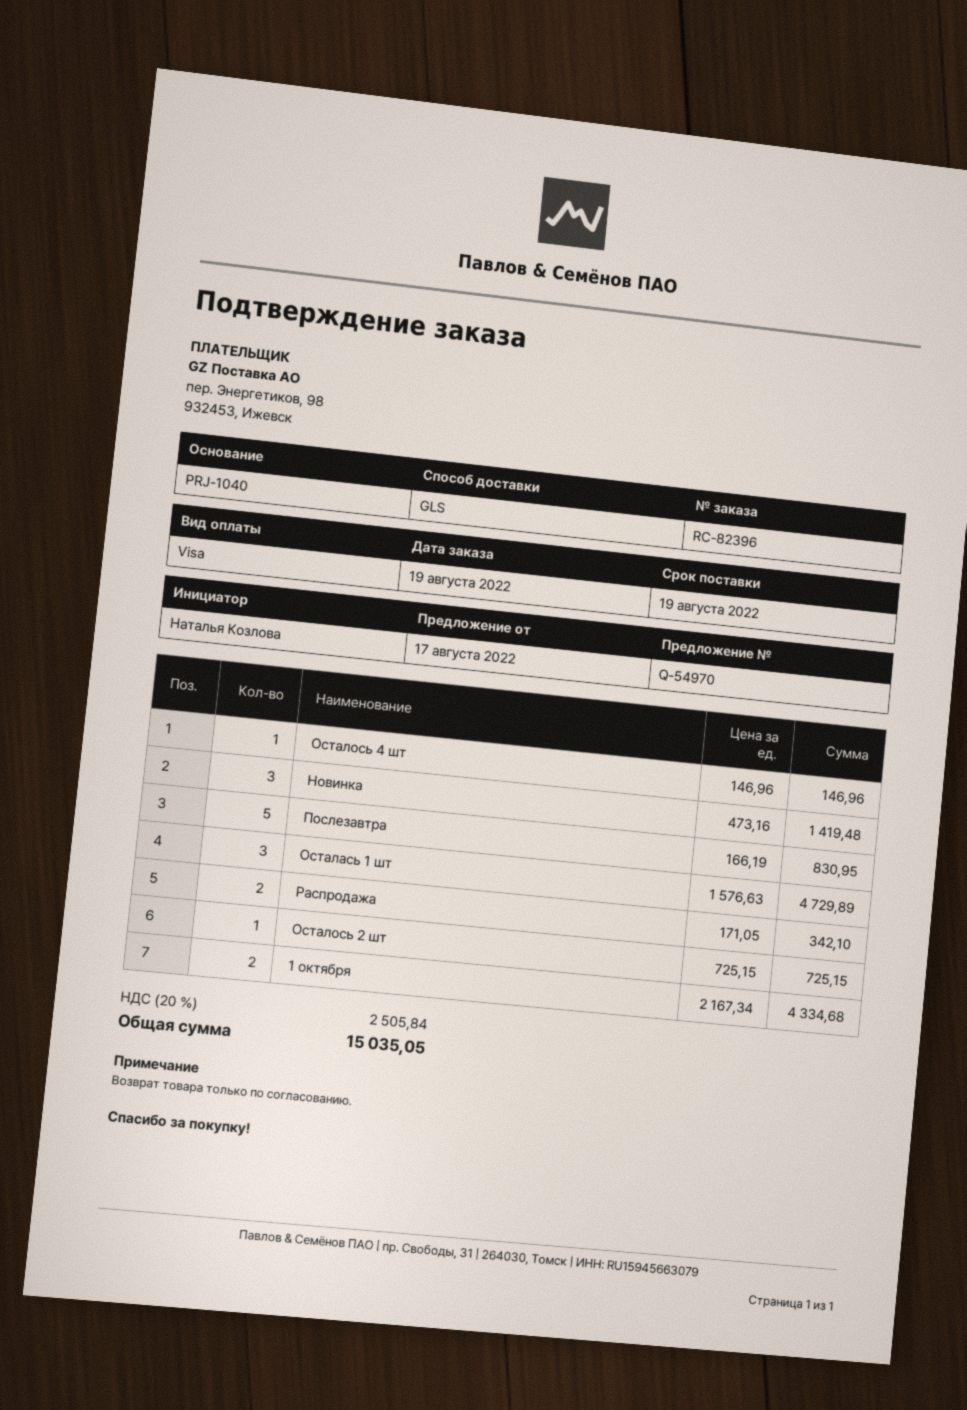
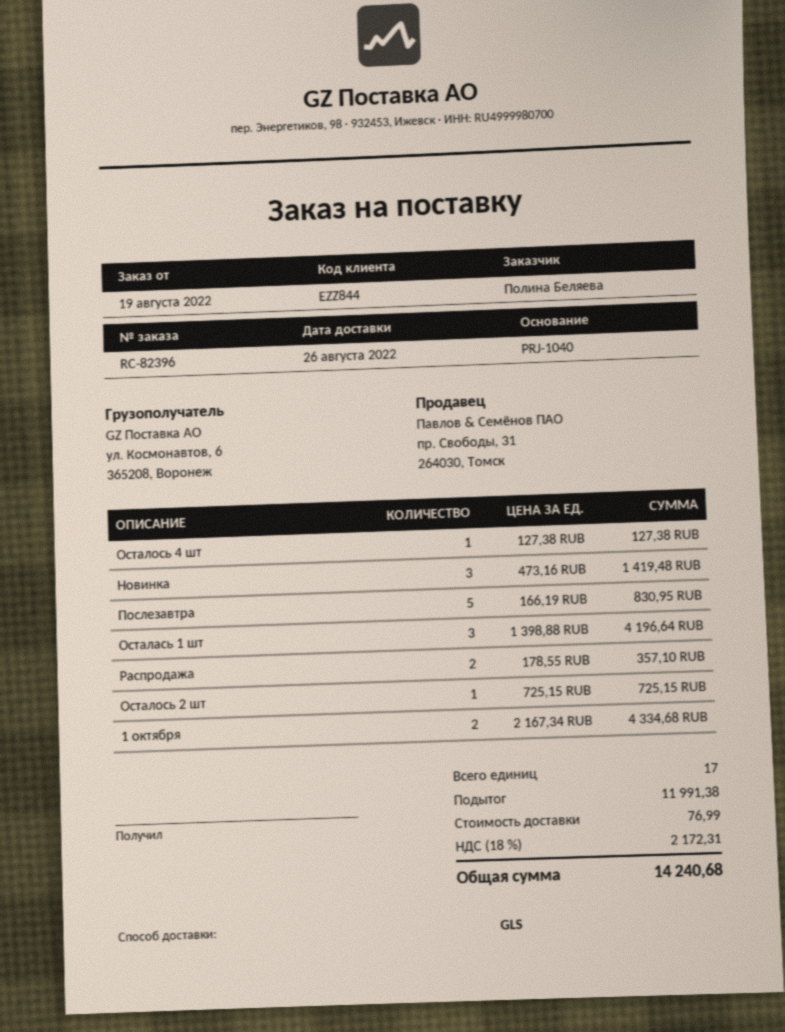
delivery date: 2022-08-19 -> 2022-08-26
ordered by: Наталья Козлова -> Полина Беляева
Осталось 4 шт: 1 x 146.96 = 146.96 -> 1 x 127.38 = 127.38
Осталась 1 шт: 3 x 1576.63 = 4729.89 -> 3 x 1398.88 = 4196.64
Распродажа: 2 x 171.05 = 342.10 -> 2 x 178.55 = 357.10
shipping: none -> 76.99
tax: 20% = 2505.84 -> 18% = 2172.31
total: 15035.05 -> 14240.68

